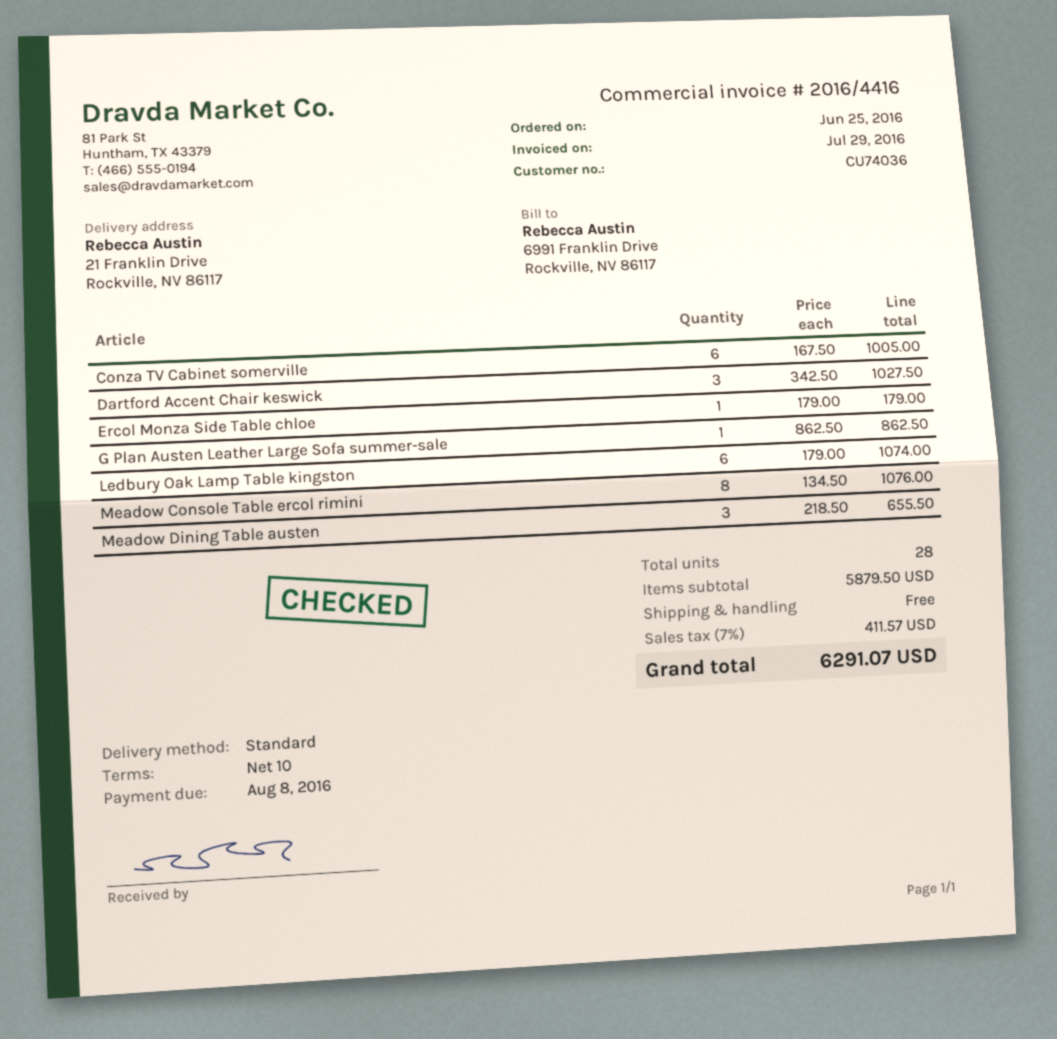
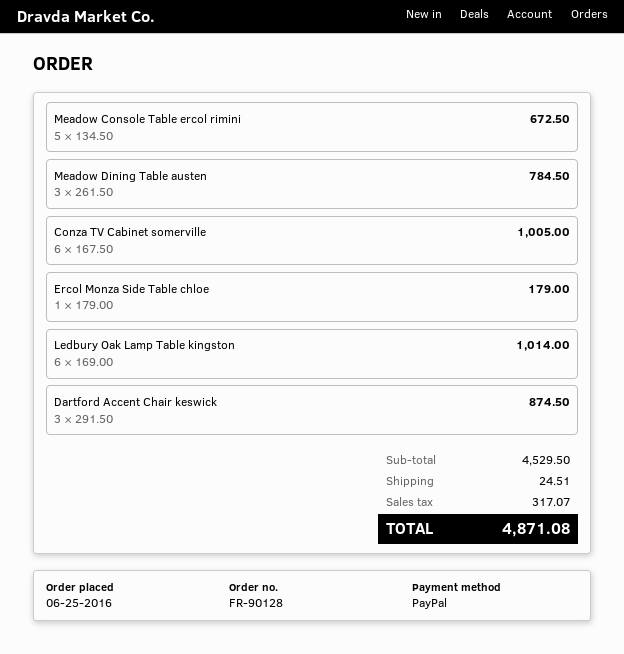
Dartford Accent Chair keswick: 3 x 342.50 = 1027.50 -> 3 x 291.50 = 874.50
G Plan Austen Leather Large Sofa summer-sale: 1 x 862.50 = 862.50 -> none
Ledbury Oak Lamp Table kingston: 6 x 179.00 = 1074.00 -> 6 x 169.00 = 1014.00
Meadow Console Table ercol rimini: 8 x 134.50 = 1076.00 -> 5 x 134.50 = 672.50
Meadow Dining Table austen: 3 x 218.50 = 655.50 -> 3 x 261.50 = 784.50
subtotal: 5879.50 -> 4529.50
shipping: 0.00 -> 24.51
tax: 411.57 -> 317.07
total: 6291.07 -> 4871.08

